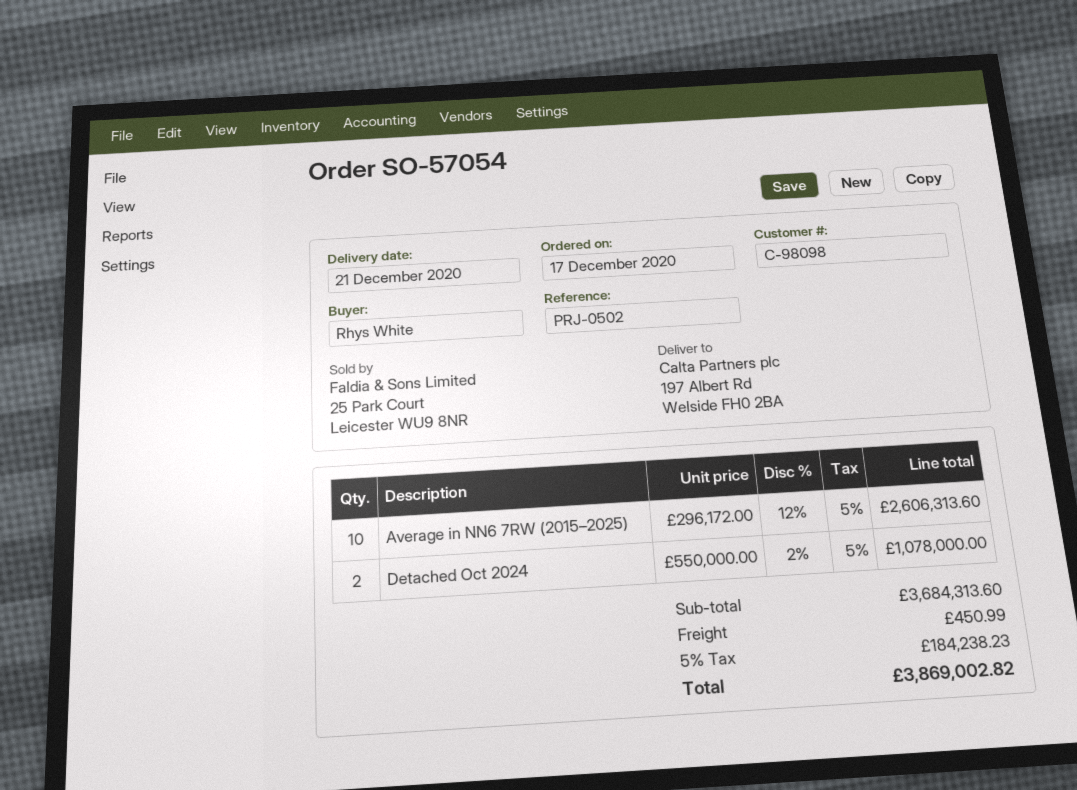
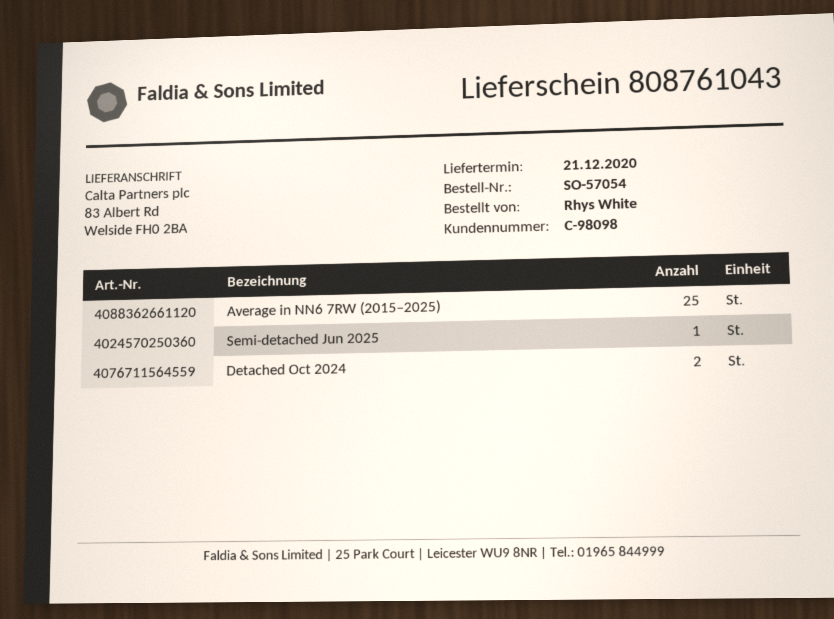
ship to: 197 Albert Rd, Welside FH0 2BA -> 83 Albert Rd, Welside FH0 2BA
Average in NN6 7RW (2015–2025): 10 -> 25
Semi-detached Jun 2025: none -> 1

